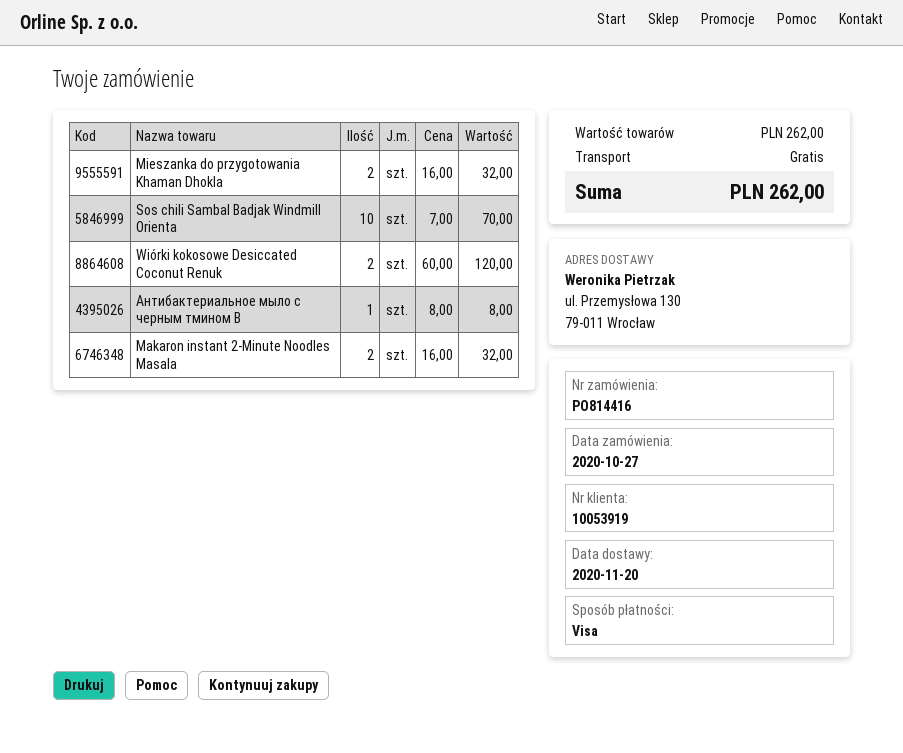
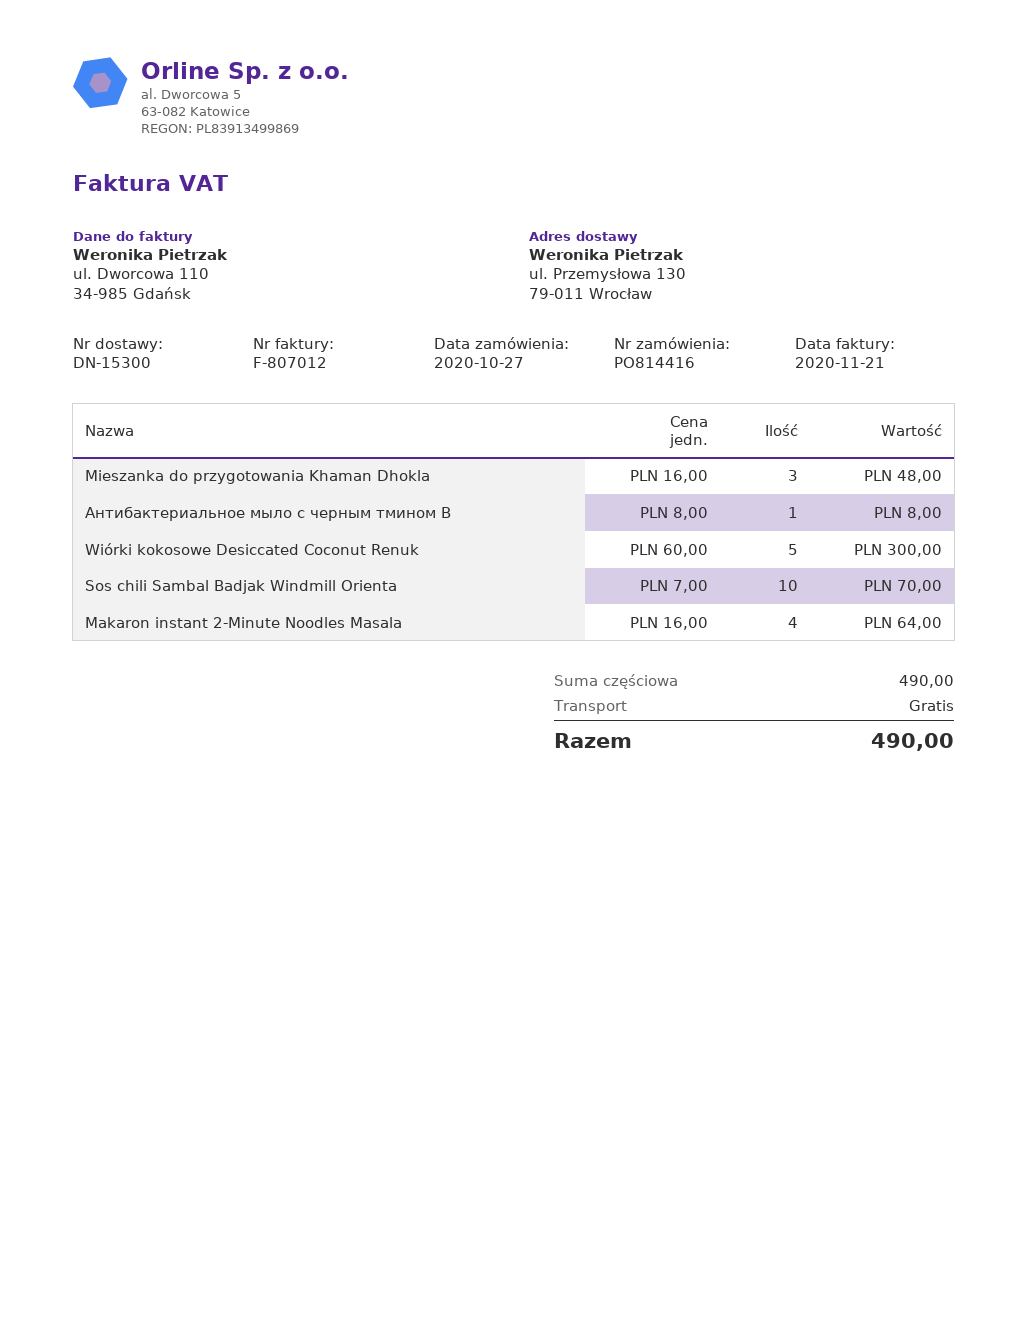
Mieszanka do przygotowania Khaman Dhokla: 2 x 16.00 = 32.00 -> 3 x 16.00 = 48.00
Wiórki kokosowe Desiccated Coconut Renuk: 2 x 60.00 = 120.00 -> 5 x 60.00 = 300.00
Makaron instant 2-Minute Noodles Masala: 2 x 16.00 = 32.00 -> 4 x 16.00 = 64.00
subtotal: 262.00 -> 490.00
total: 262.00 -> 490.00

